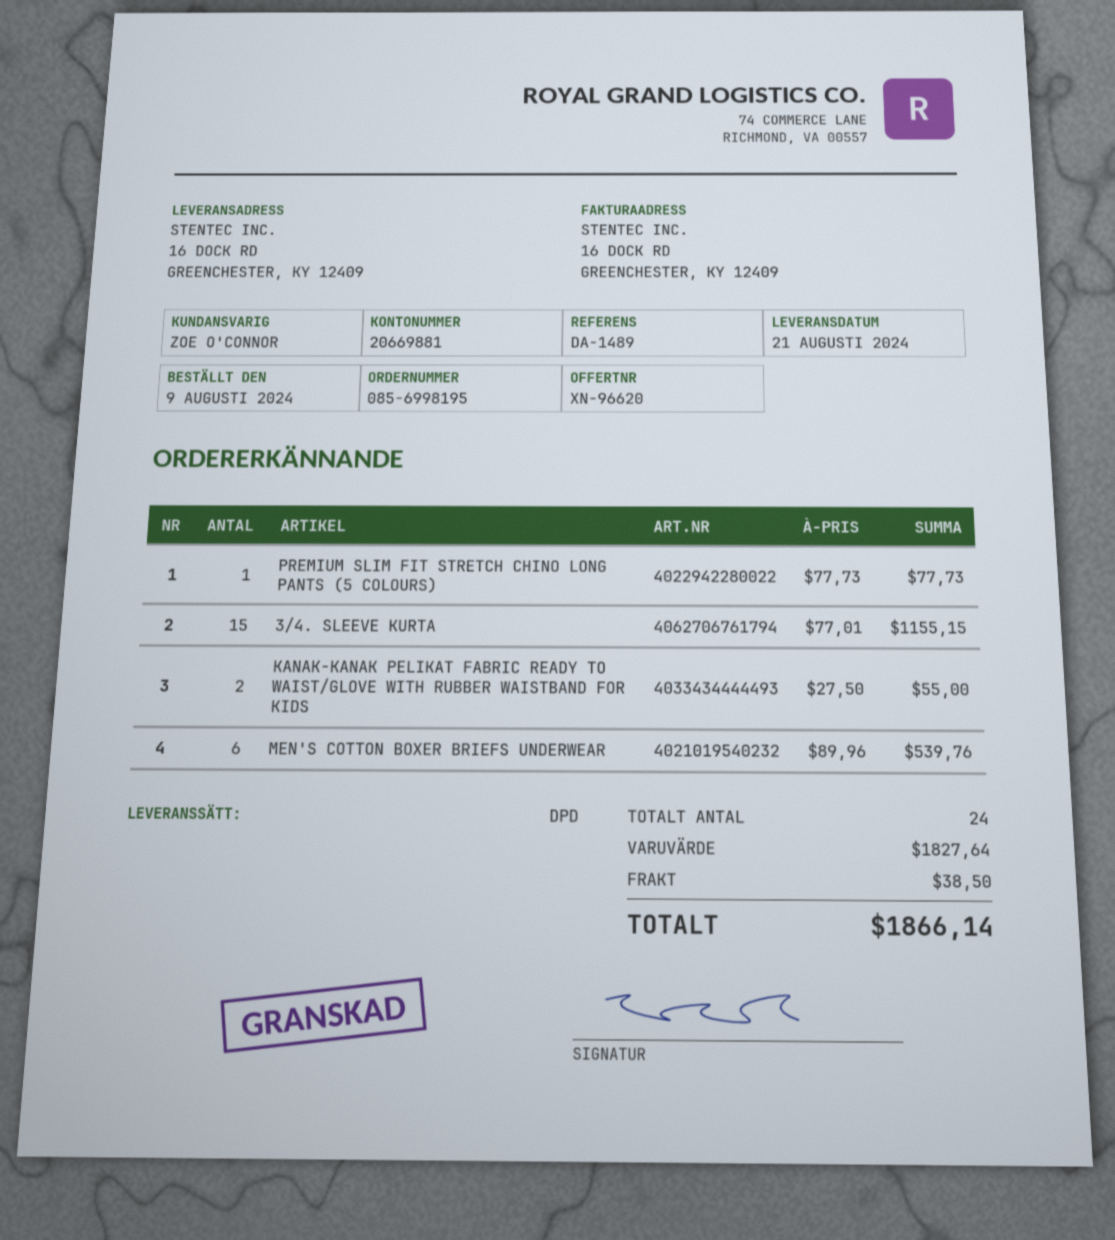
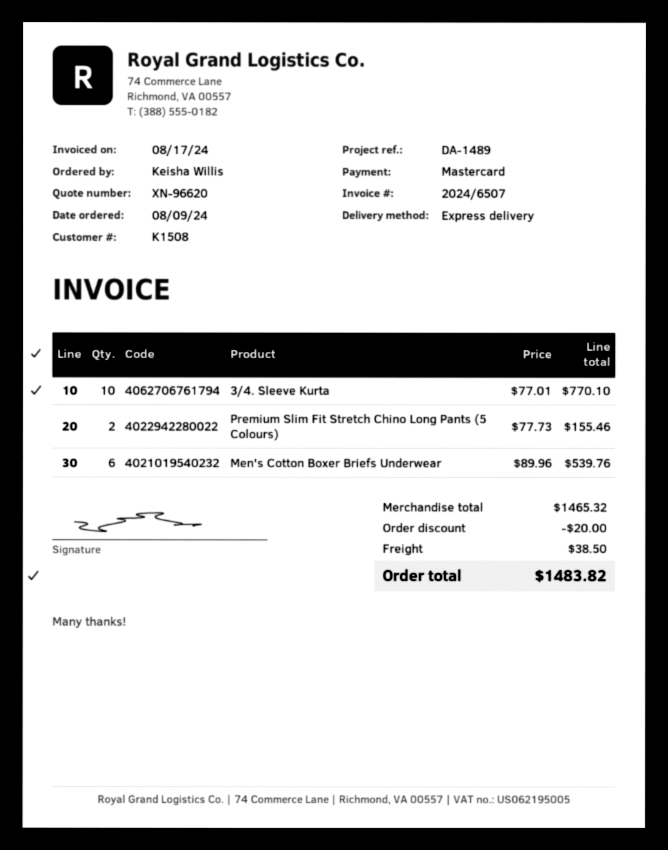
shipping method: DPD -> express
PREMIUM SLIM FIT STRETCH CHINO LONG PANTS (5 COLOURS): 1 x 77.73 = 77.73 -> 2 x 77.73 = 155.46
3/4. SLEEVE KURTA: 15 x 77.01 = 1155.15 -> 10 x 77.01 = 770.10
KANAK-KANAK PELIKAT FABRIC READY TO WAIST/GLOVE WITH RUBBER WAISTBAND FOR KIDS: 2 x 27.50 = 55.00 -> none
subtotal: 1827.64 -> 1465.32
discount: none -> 20.00
total: 1866.14 -> 1483.82

